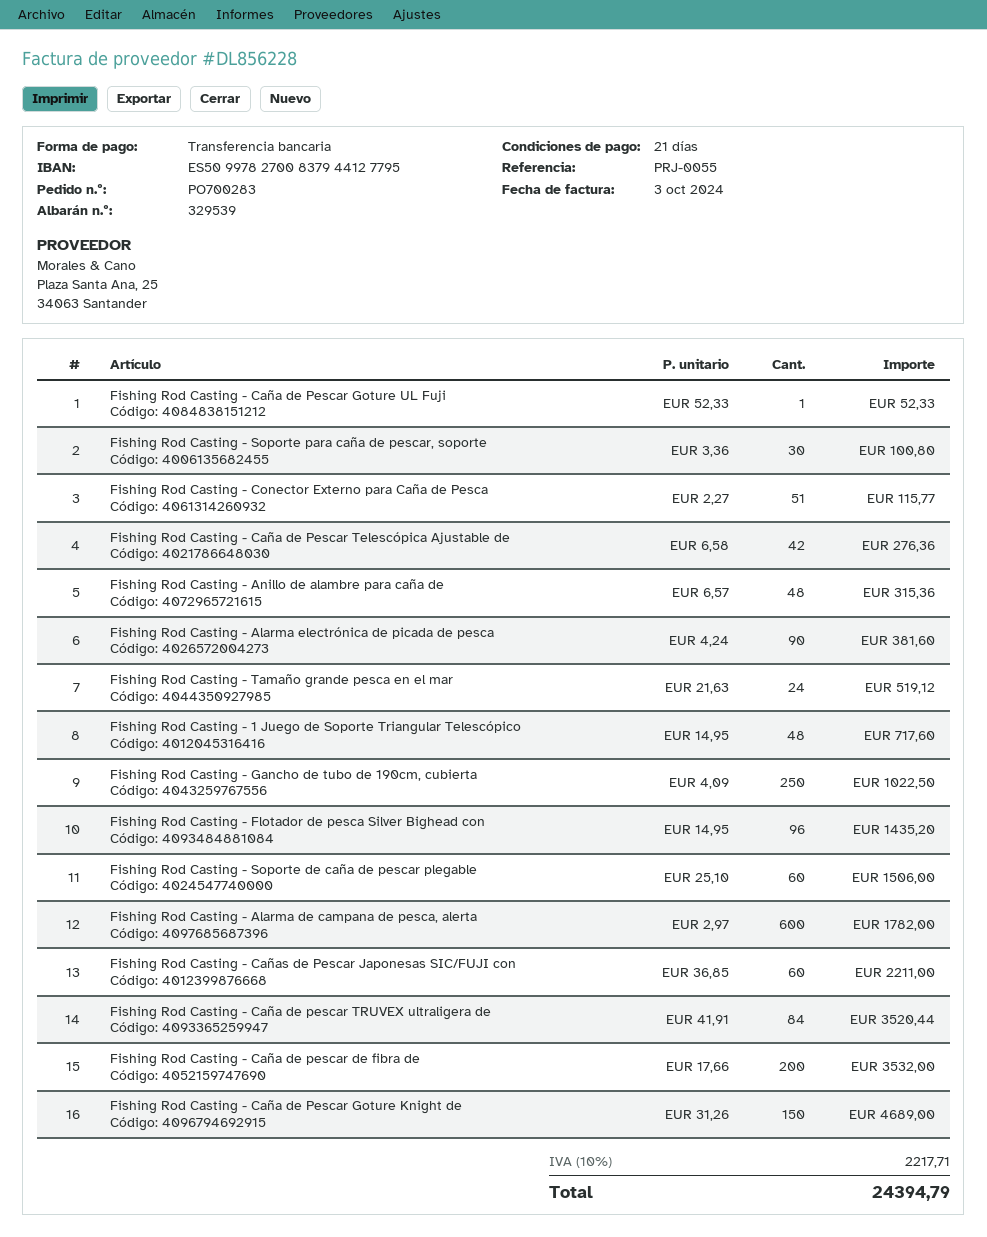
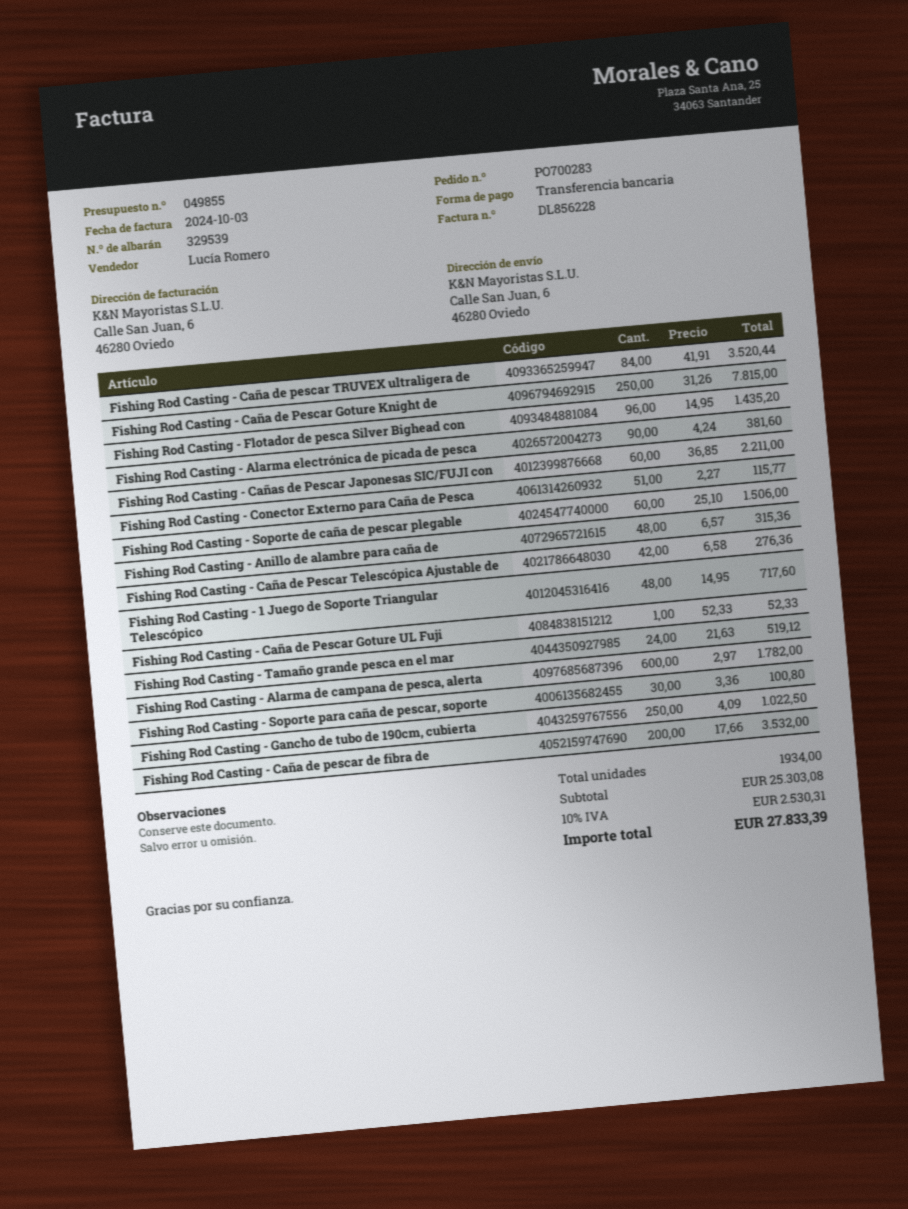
Fishing Rod Casting - Caña de Pescar Goture Knight de: 150 x 31.26 = 4689.00 -> 250 x 31.26 = 7815.00
tax: 10% = 2217.71 -> 10% = 2530.31
total: 24394.79 -> 27833.39

